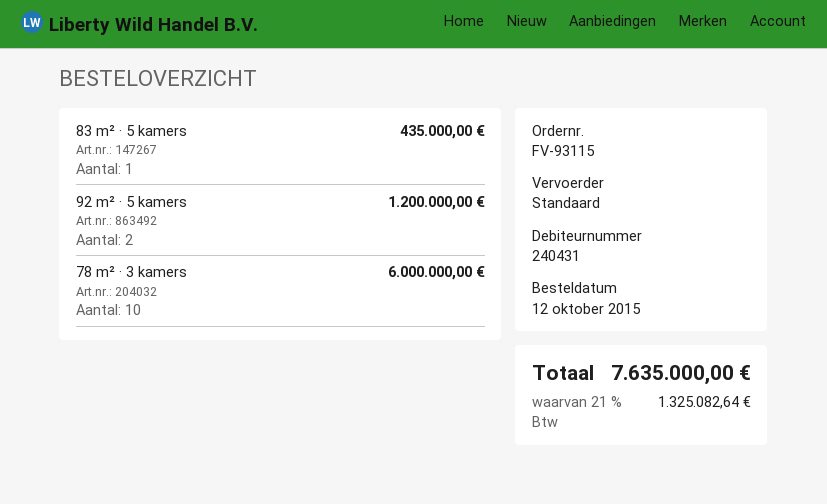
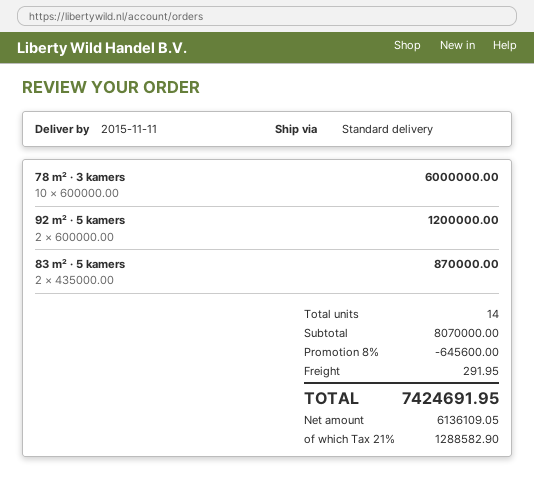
83 m² · 5 kamers: 1 for 435000.00 -> 2 for 870000.00
discount: none -> 8% = 645600.00
shipping: none -> 291.95
tax: 21% = 1325082.64 -> 21% = 1288582.90
total: 7635000.00 -> 7424691.95

